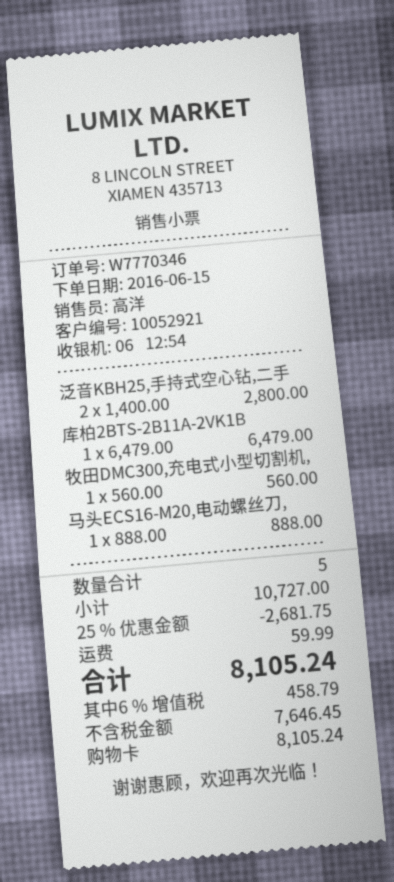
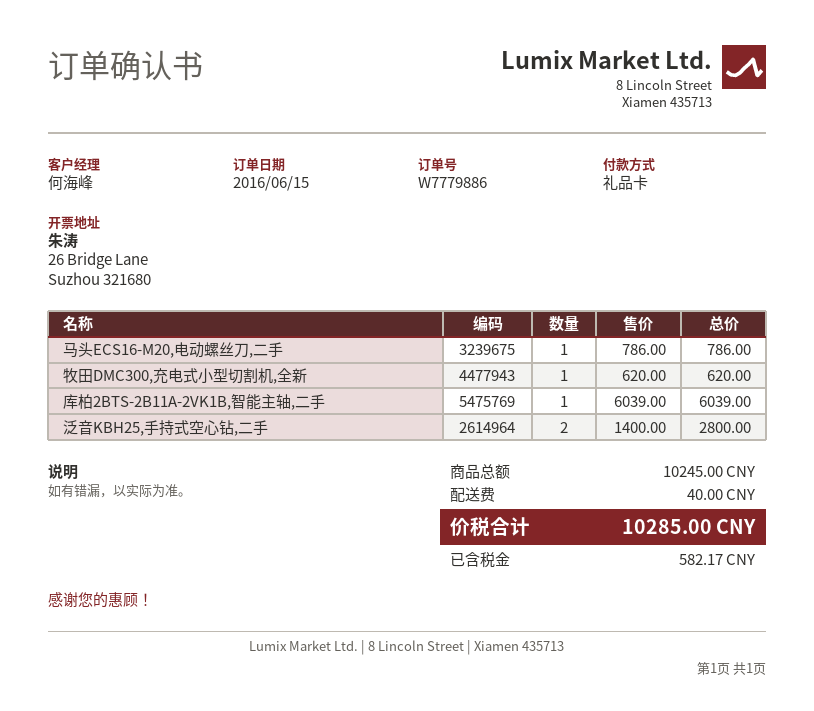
order number: W7770346 -> W7779886
sales rep: 高洋 -> 何海峰
库柏2BTS-2B11A-2VK1B: 1 x 6479.00 = 6479.00 -> 1 x 6039.00 = 6039.00
牧田DMC300,充电式小型切割机,: 1 x 560.00 = 560.00 -> 1 x 620.00 = 620.00
马头ECS16-M20,电动螺丝刀,: 1 x 888.00 = 888.00 -> 1 x 786.00 = 786.00
subtotal: 10727.00 -> 10245.00
discount: 25% = 2681.75 -> none
shipping: 59.99 -> 40.00
tax: 458.79 -> 582.17
total: 8105.24 -> 10285.00

